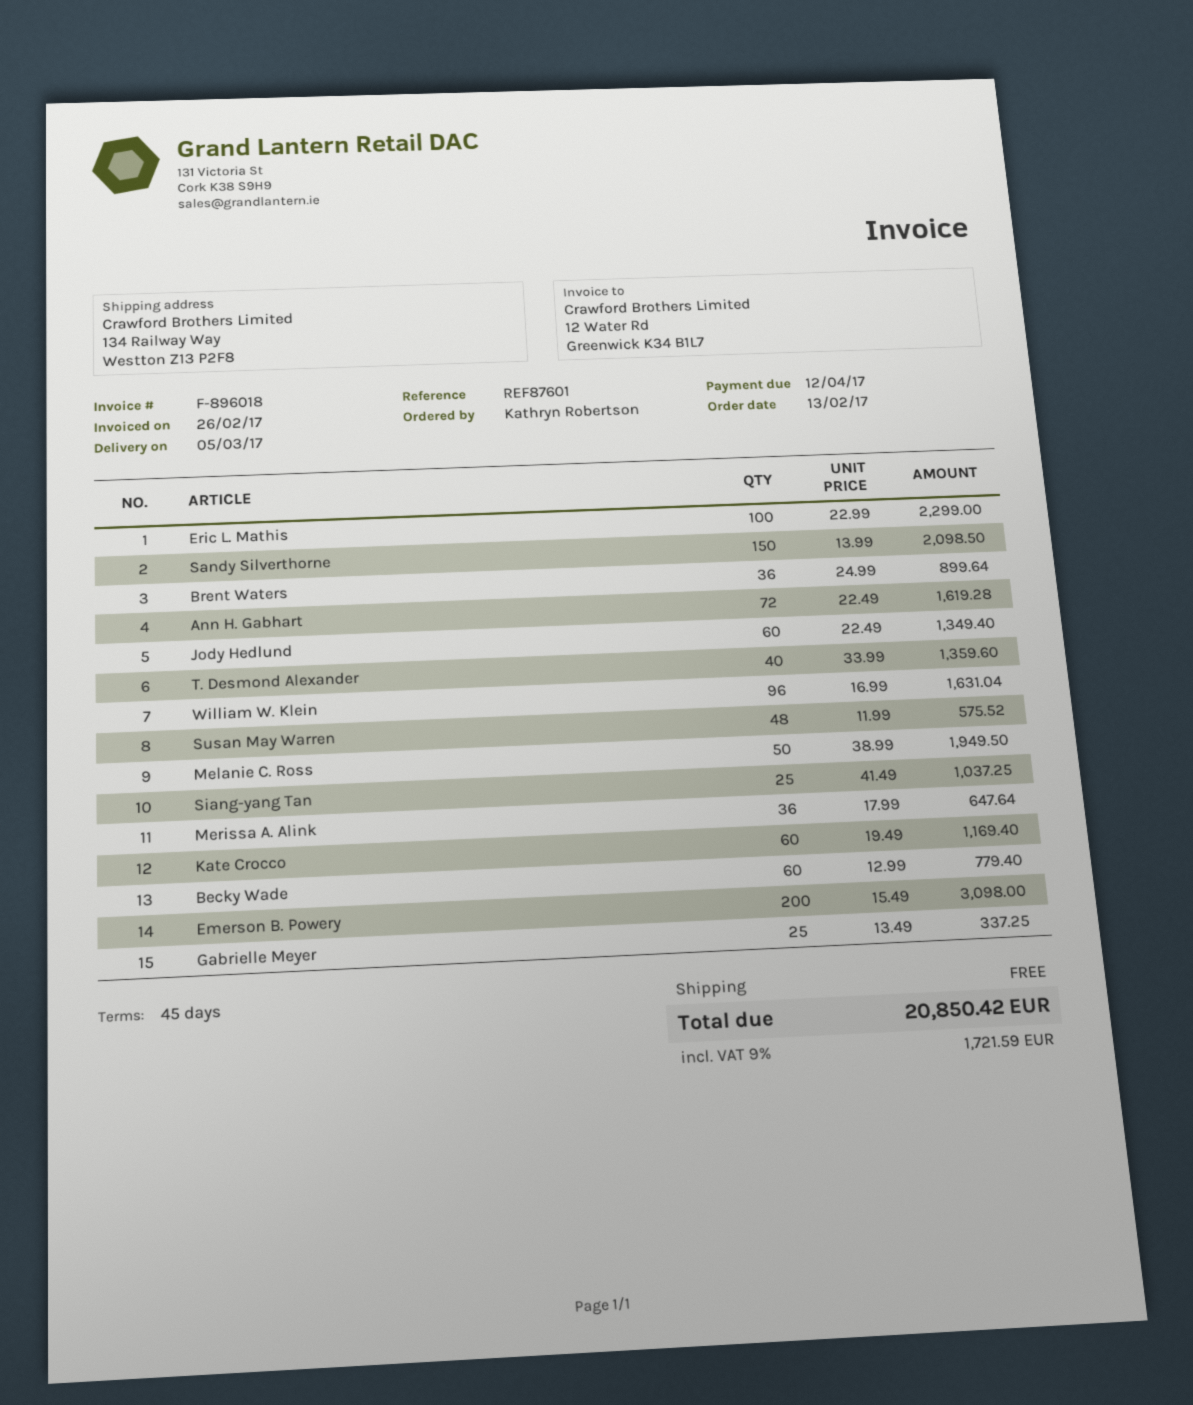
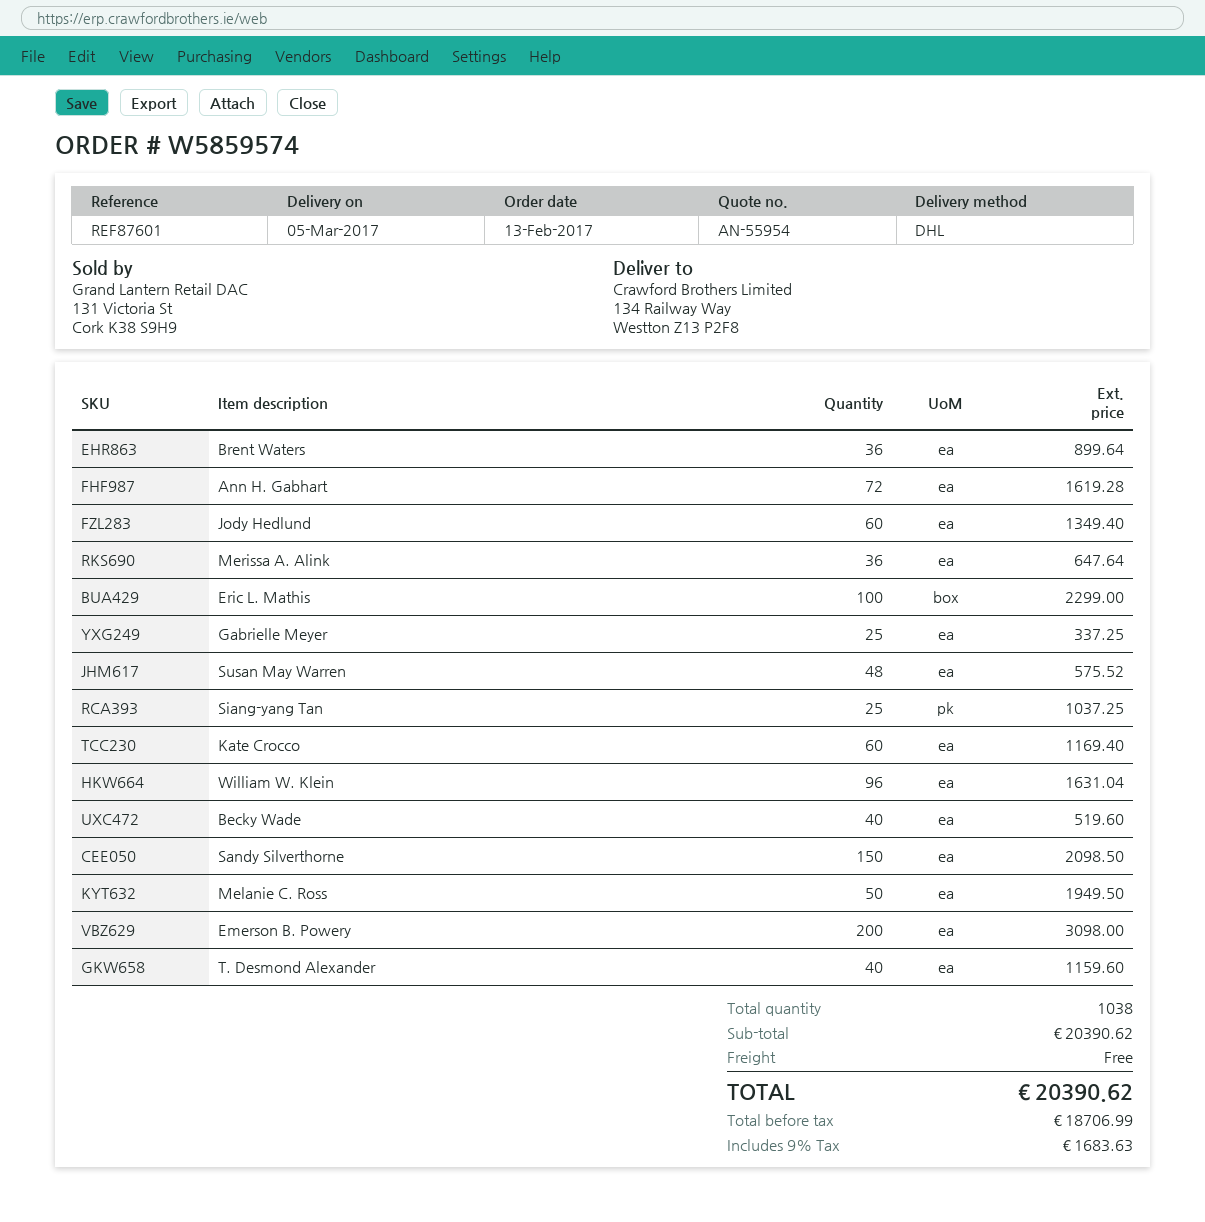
T. Desmond Alexander: 40 for 1359.60 -> 40 for 1159.60
Becky Wade: 60 for 779.40 -> 40 for 519.60
tax: 9% = 1721.59 -> 9% = 1683.63
total: 20850.42 -> 20390.62

